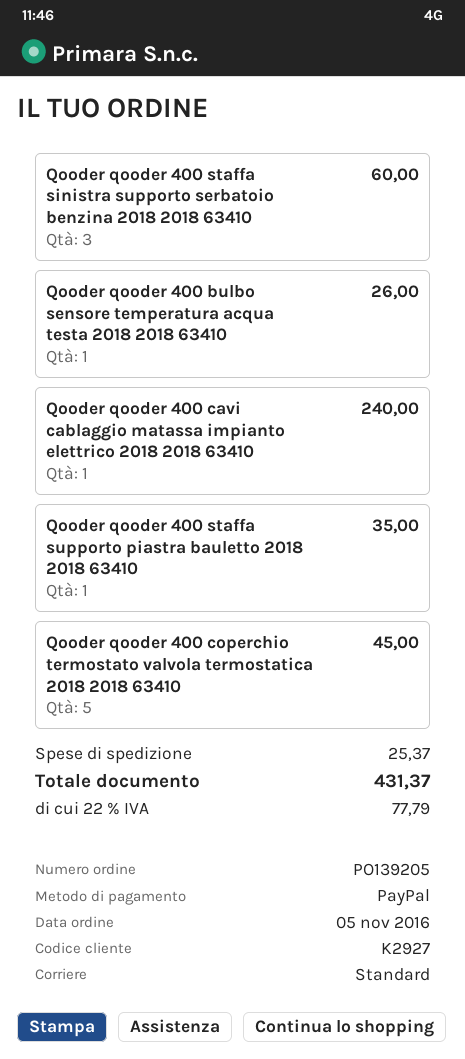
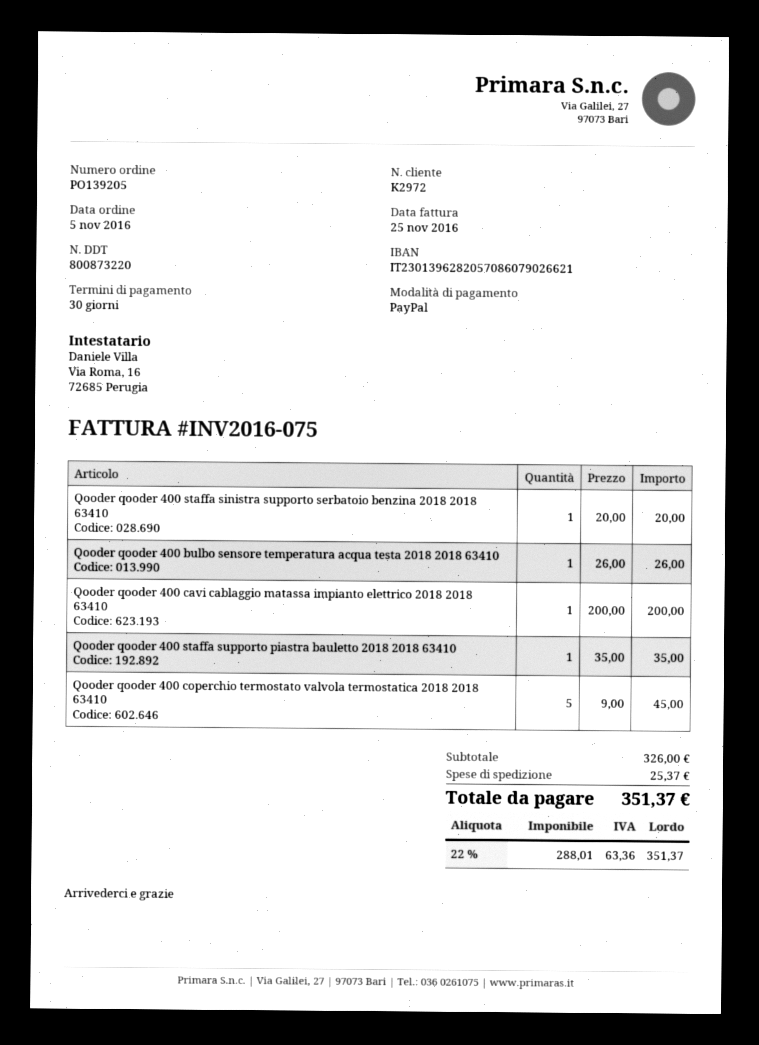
customer number: K2927 -> K2972
Qooder qooder 400 staffa sinistra supporto serbatoio benzina 2018 2018 63410: 3 for 60.00 -> 1 for 20.00
Qooder qooder 400 cavi cablaggio matassa impianto elettrico 2018 2018 63410: 1 for 240.00 -> 1 for 200.00
tax: 22% = 77.79 -> 22% = 63.36
total: 431.37 -> 351.37

